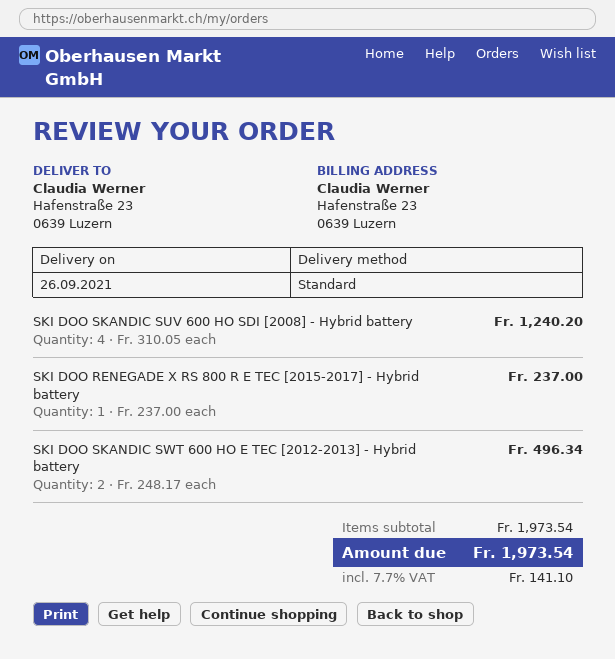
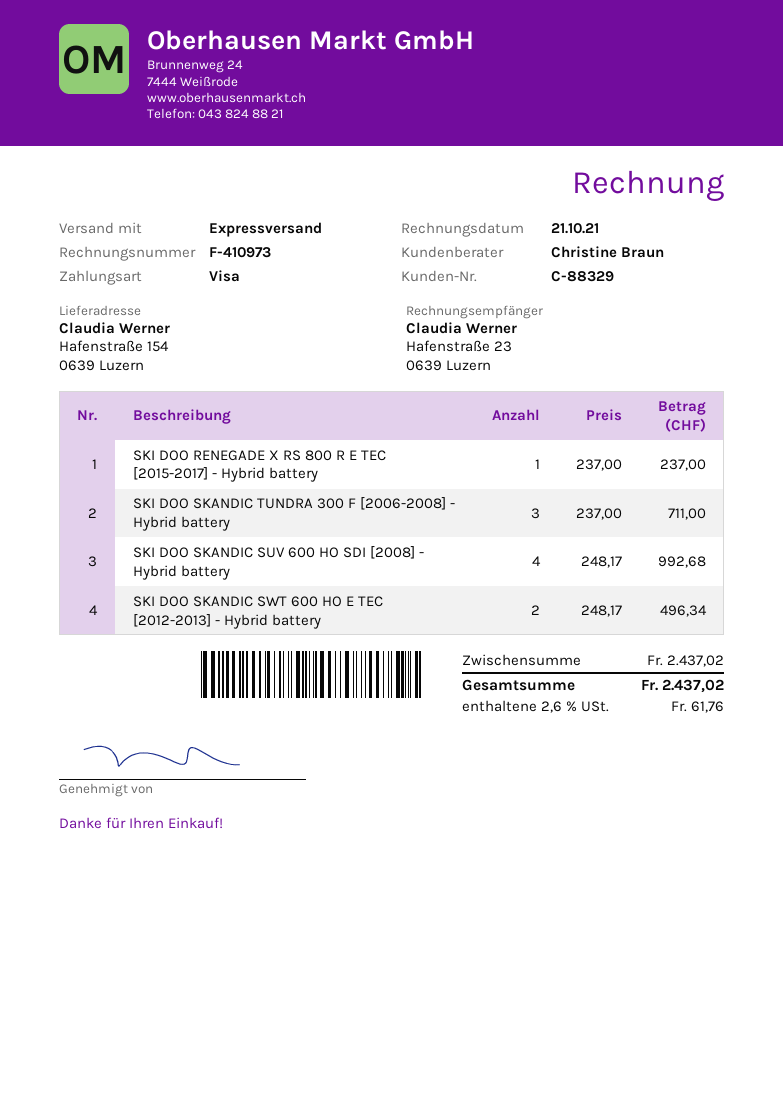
shipping method: standard -> express
ship to: Hafenstraße 23, 0639 Luzern -> Hafenstraße 154, 0639 Luzern
SKI DOO SKANDIC SUV 600 HO SDI [2008] - Hybrid battery: 4 x 310.05 = 1240.20 -> 4 x 248.17 = 992.68
SKI DOO SKANDIC TUNDRA 300 F [2006-2008] - Hybrid battery: none -> 3 x 237.00 = 711.00
subtotal: 1973.54 -> 2437.02
tax: 7.7% = 141.10 -> 2.6% = 61.76
total: 1973.54 -> 2437.02

